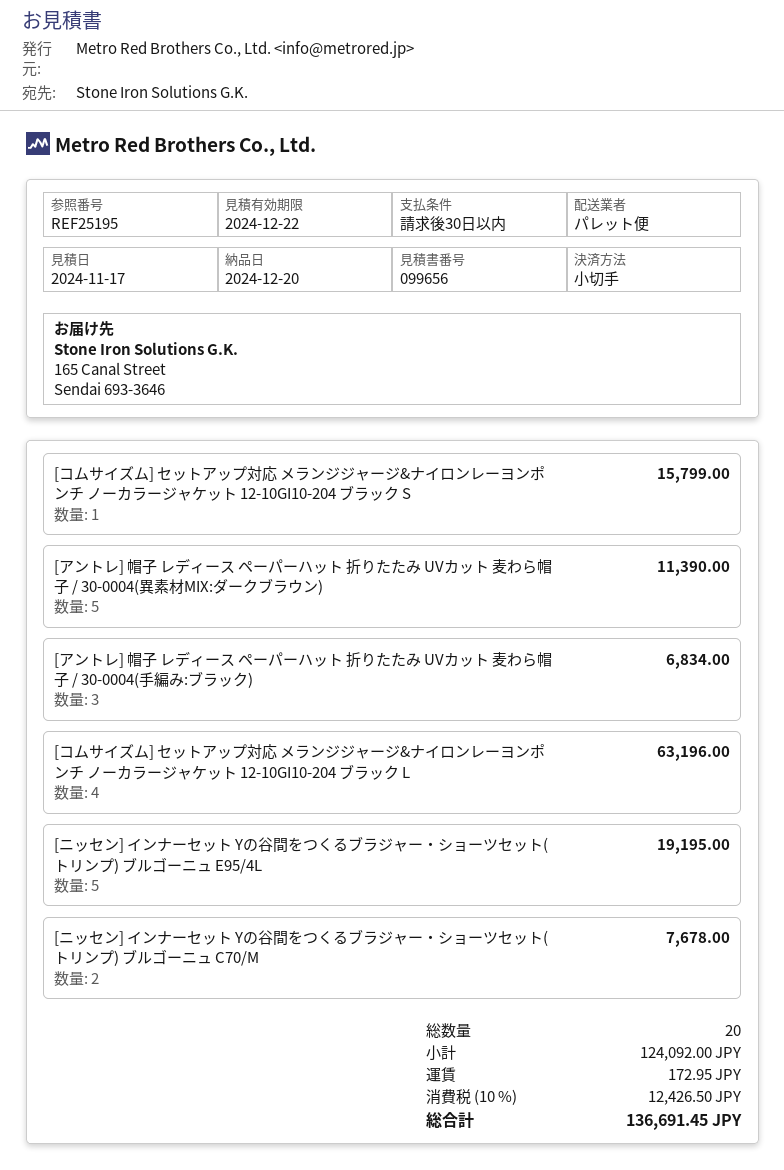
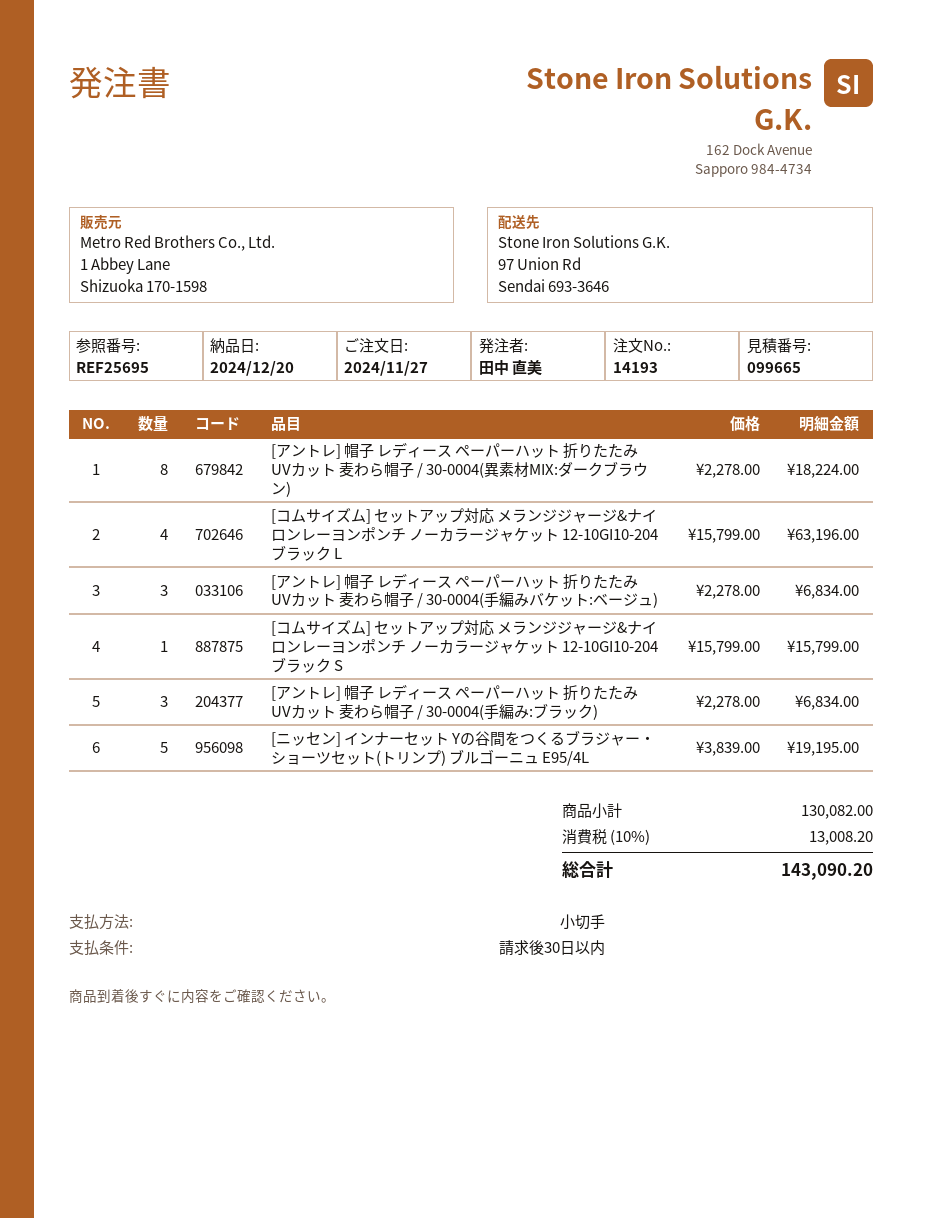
quote number: 099656 -> 099665
reference: REF25195 -> REF25695
ship to: 165 Canal Street, Sendai 693-3646 -> 97 Union Rd, Sendai 693-3646
[アントレ] 帽子 レディース ペーパーハット 折りたたみ UVカット 麦わら帽子 / 30-0004(異素材MIX:ダークブラウン): 5 for 11390.00 -> 8 for 18224.00
[ニッセン] インナーセット Yの谷間をつくるブラジャー・ショーツセット(トリンプ) ブルゴーニュ C70/M: 2 for 7678.00 -> none
[アントレ] 帽子 レディース ペーパーハット 折りたたみ UVカット 麦わら帽子 / 30-0004(手編みバケット:ベージュ): none -> 3 for 6834.00
subtotal: 124092.00 -> 130082.00
shipping: 172.95 -> none
tax: 10% = 12426.50 -> 10% = 13008.20
total: 136691.45 -> 143090.20

